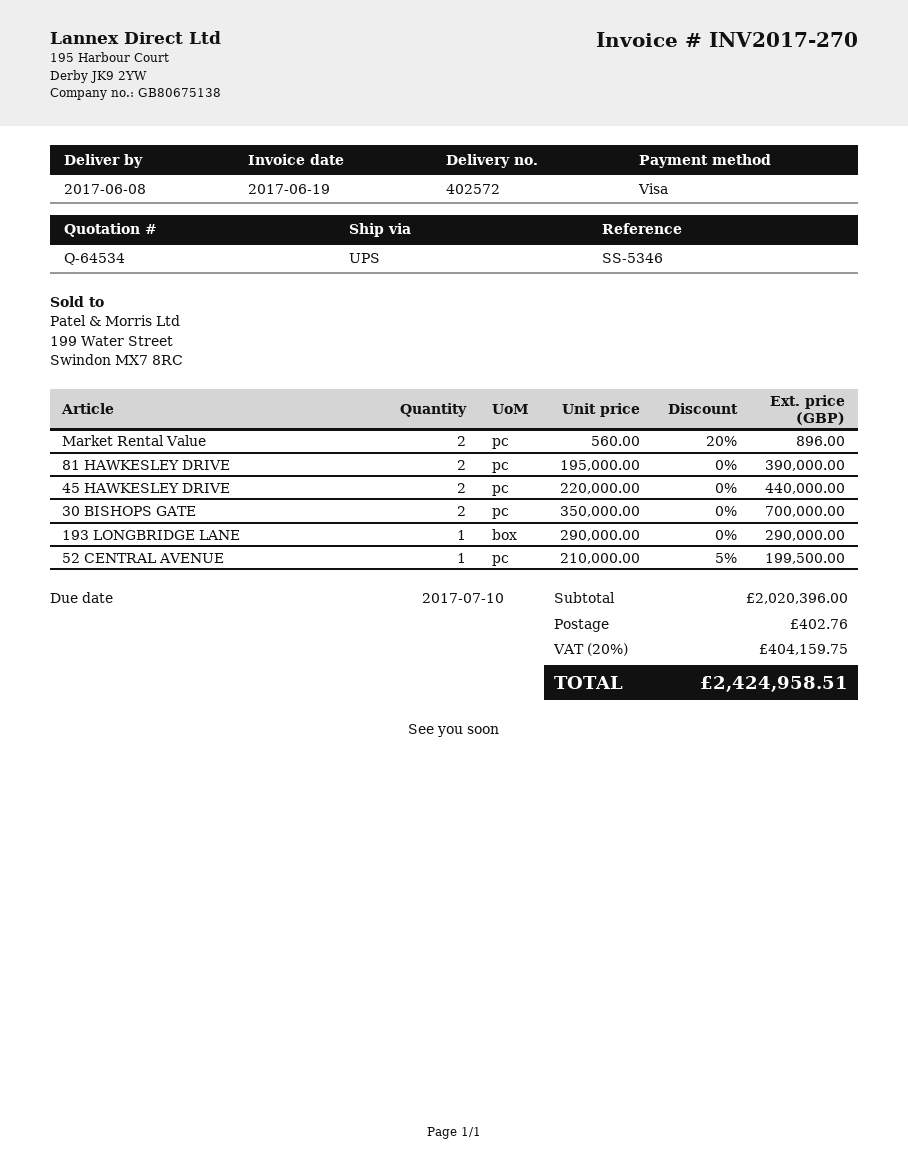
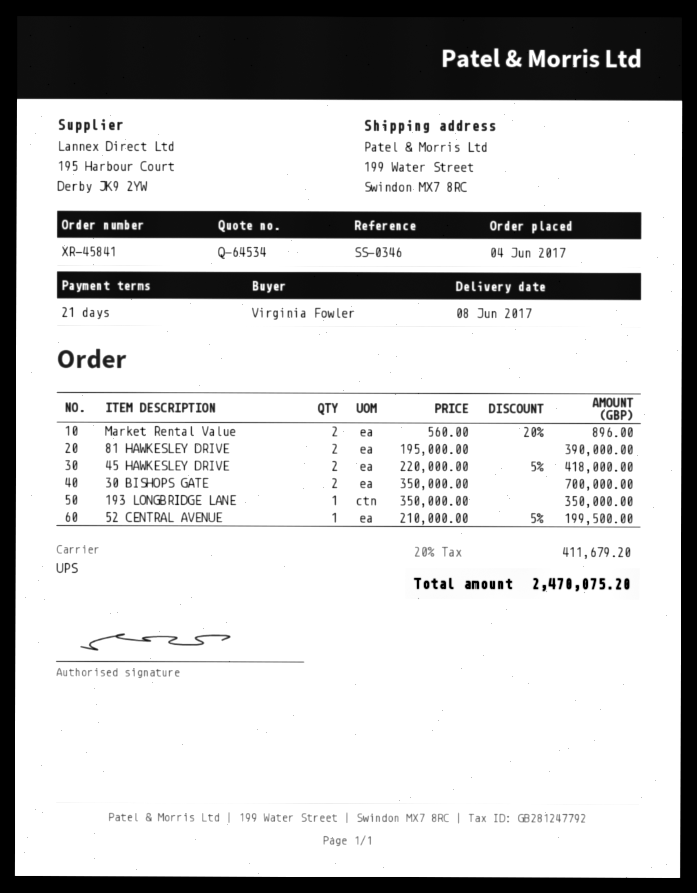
reference: SS-5346 -> SS-0346
45 HAWKESLEY DRIVE: 2 x 220000.00 = 440000.00 -> 2 x 220000.00 - 5% = 418000.00
193 LONGBRIDGE LANE: 1 x 290000.00 = 290000.00 -> 1 x 350000.00 = 350000.00
shipping: 402.76 -> none
tax: 20% = 404159.75 -> 20% = 411679.20
total: 2424958.51 -> 2470075.20

